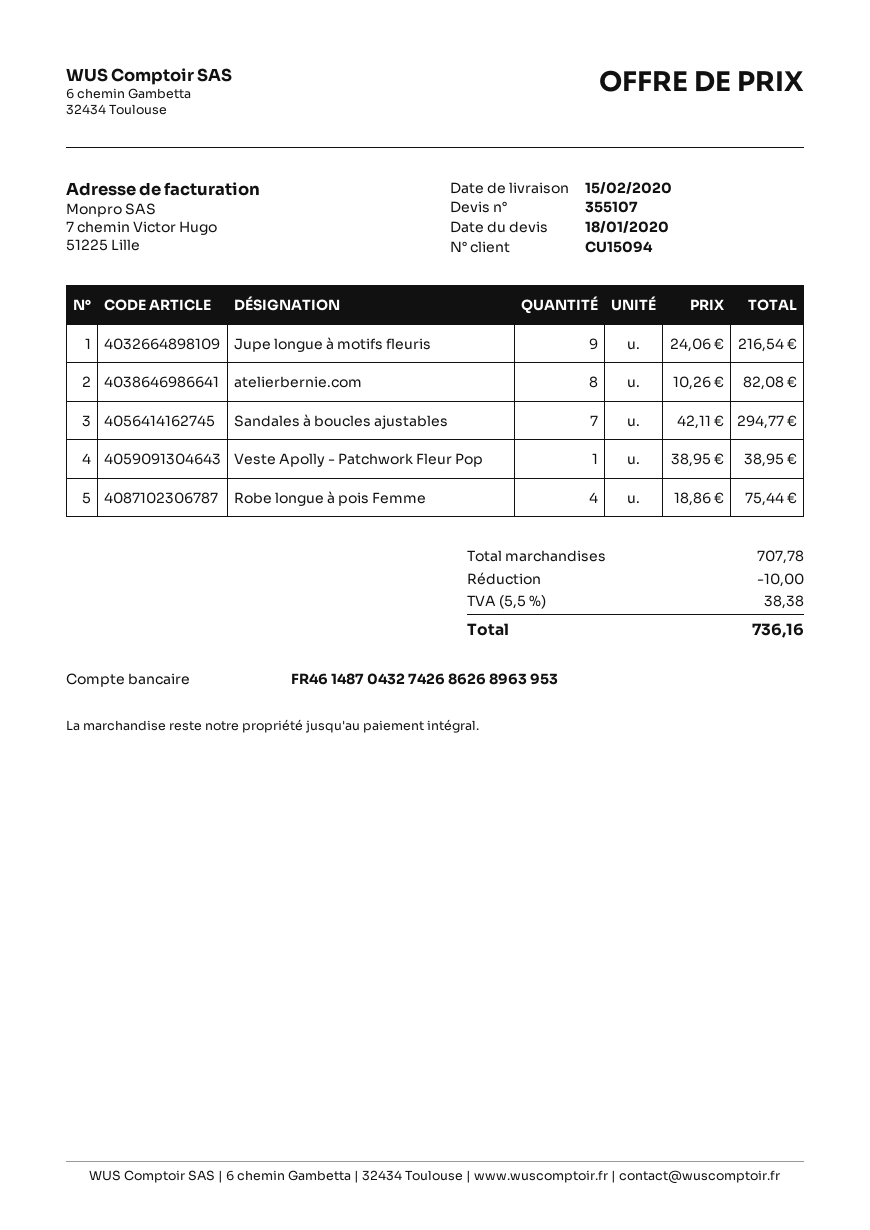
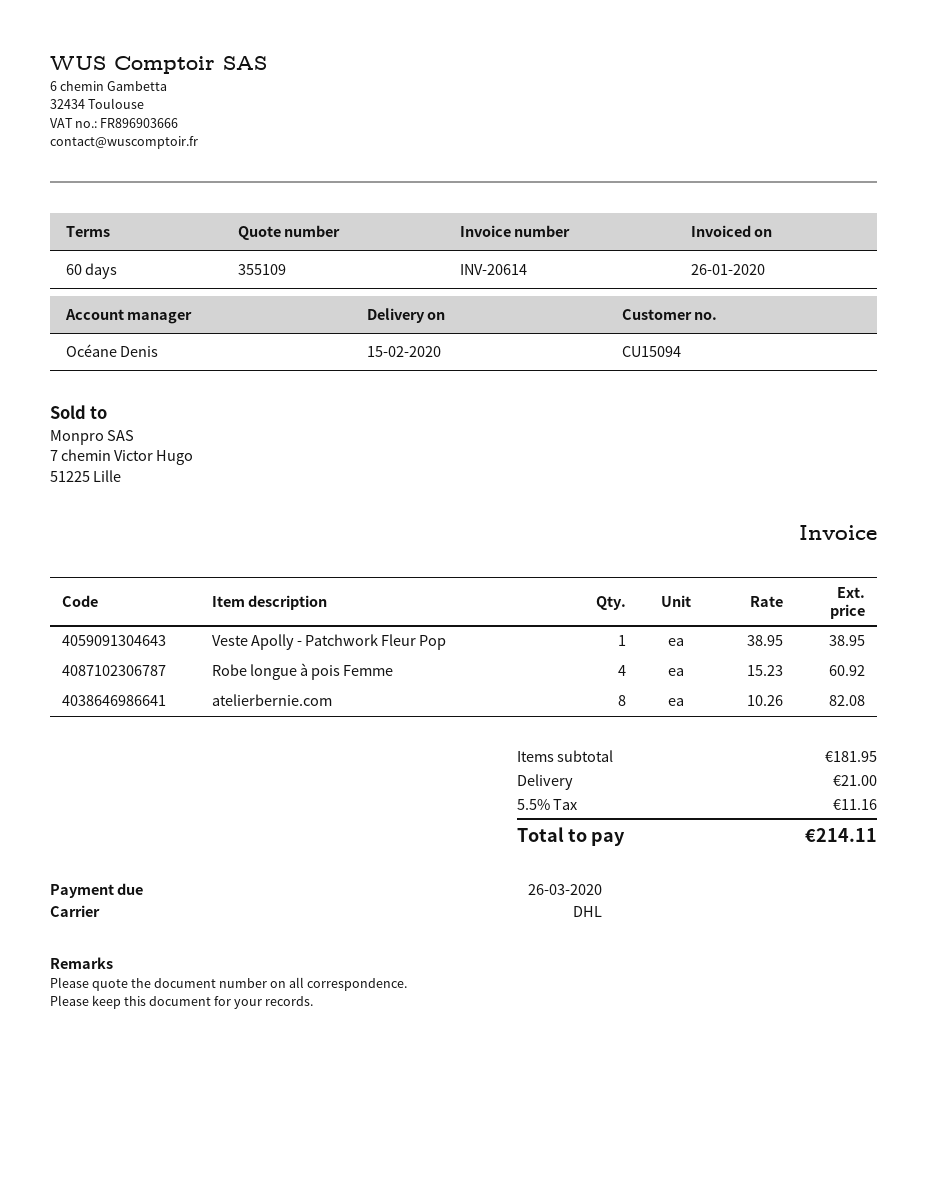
quote number: 355107 -> 355109
Jupe longue à motifs fleuris: 9 x 24.06 = 216.54 -> none
Sandales à boucles ajustables: 7 x 42.11 = 294.77 -> none
Robe longue à pois Femme: 4 x 18.86 = 75.44 -> 4 x 15.23 = 60.92
subtotal: 707.78 -> 181.95
discount: 10.00 -> none
shipping: none -> 21.00
tax: 5.5% = 38.38 -> 5.5% = 11.16
total: 736.16 -> 214.11

